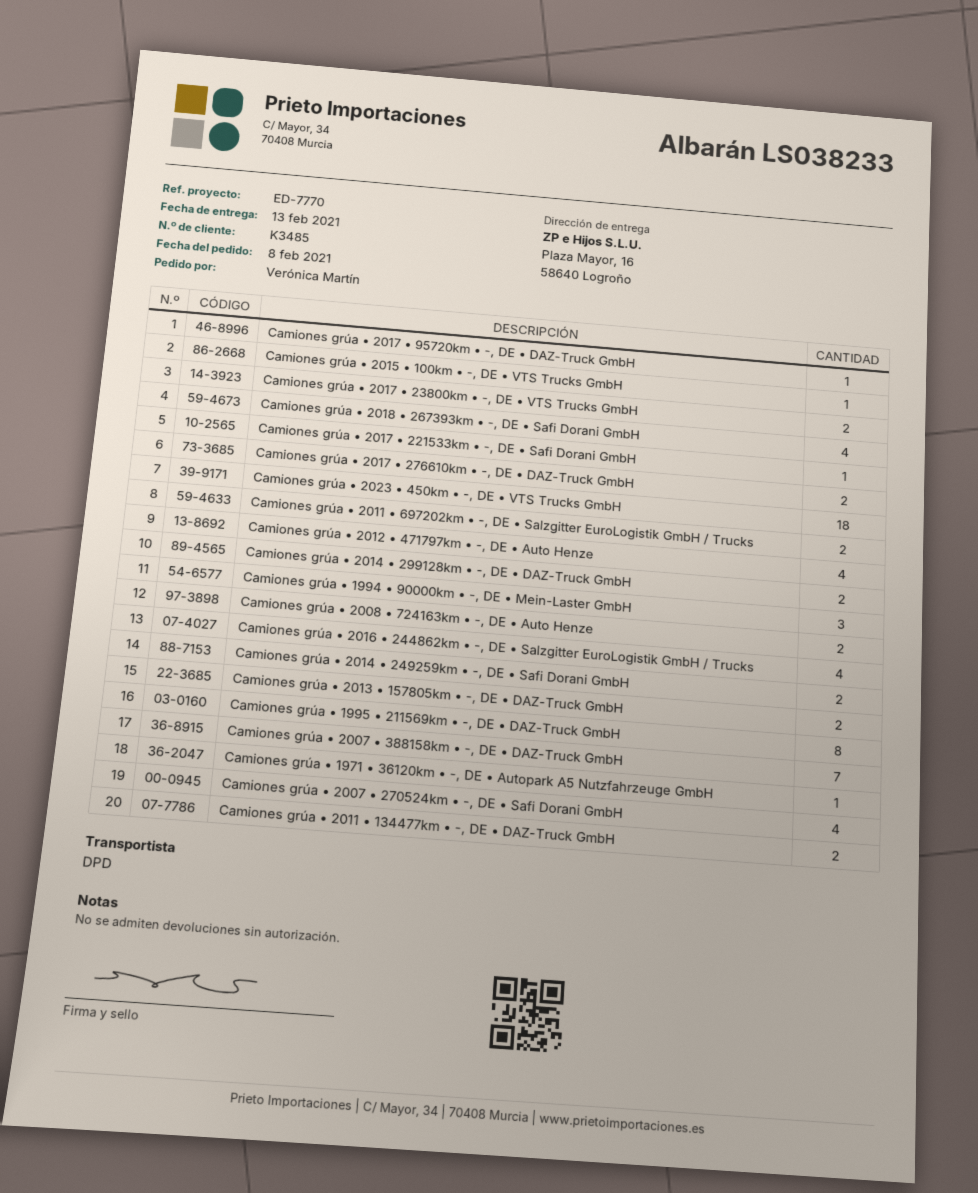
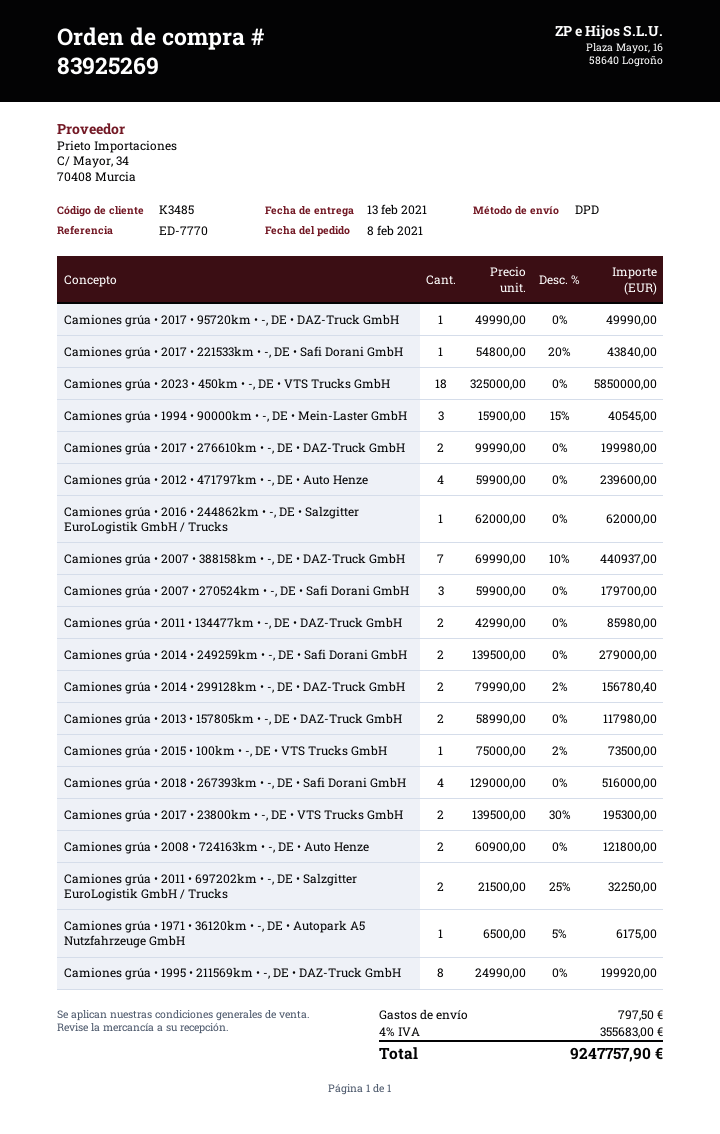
Camiones grúa • 2016 • 244862km • -, DE • Salzgitter EuroLogistik GmbH / Trucks: 4 -> 1
Camiones grúa • 2007 • 270524km • -, DE • Safi Dorani GmbH: 4 -> 3

